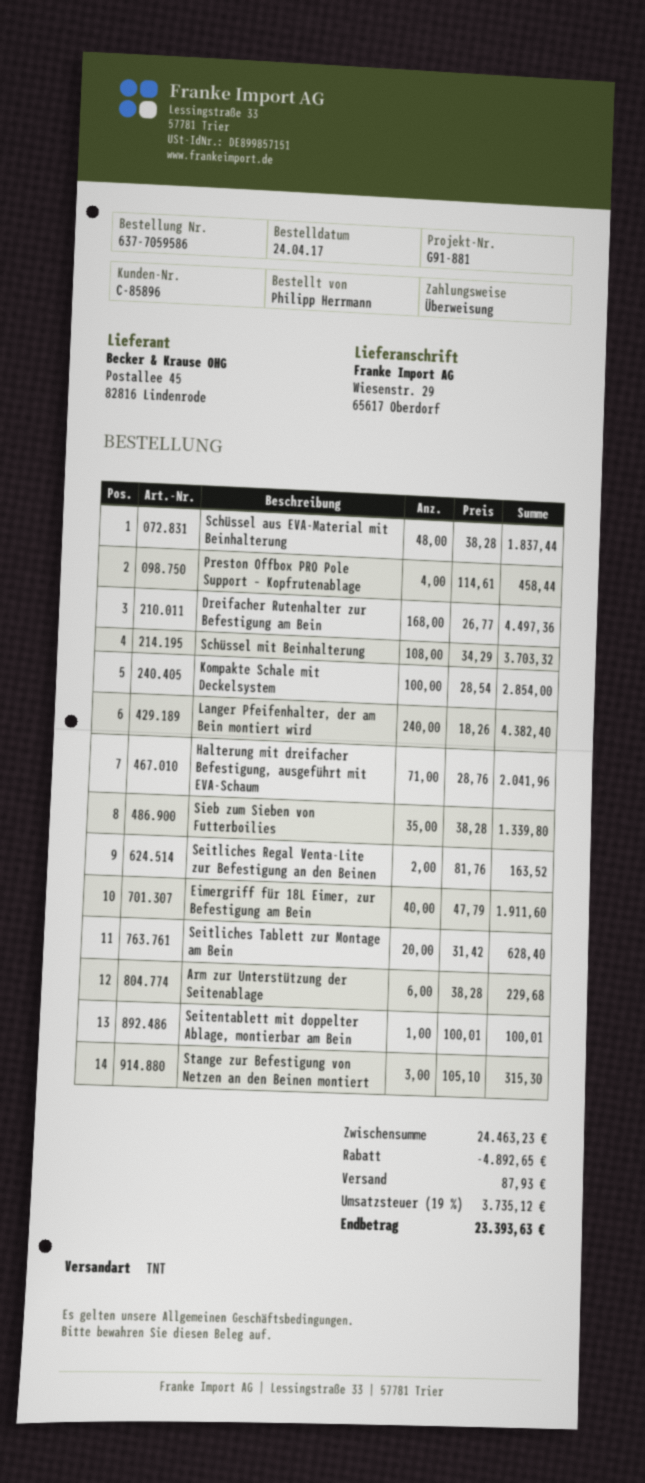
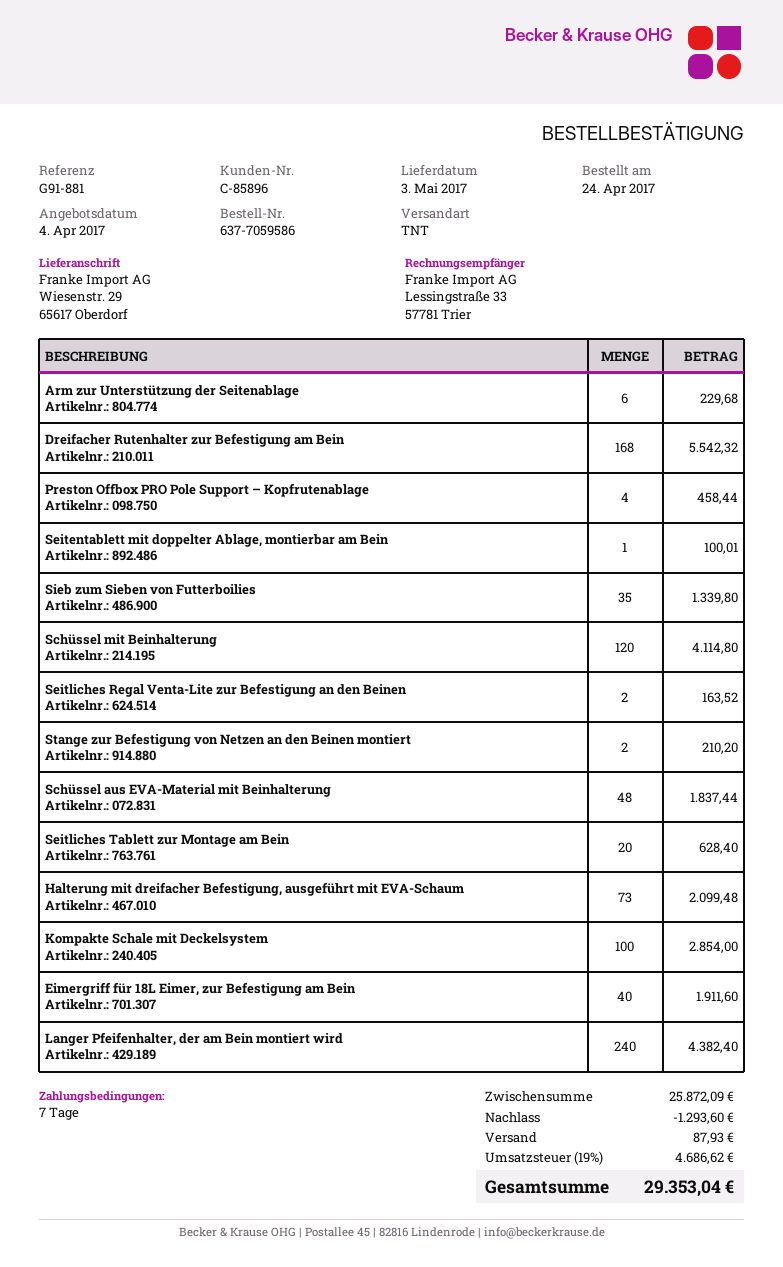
Dreifacher Rutenhalter zur Befestigung am Bein: 168 for 4497.36 -> 168 for 5542.32
Schüssel mit Beinhalterung: 108 for 3703.32 -> 120 for 4114.80
Halterung mit dreifacher Befestigung, ausgeführt mit EVA-Schaum: 71 for 2041.96 -> 73 for 2099.48
Stange zur Befestigung von Netzen an den Beinen montiert: 3 for 315.30 -> 2 for 210.20
subtotal: 24463.23 -> 25872.09
discount: 4892.65 -> 1293.60
tax: 19% = 3735.12 -> 19% = 4686.62
total: 23393.63 -> 29353.04

